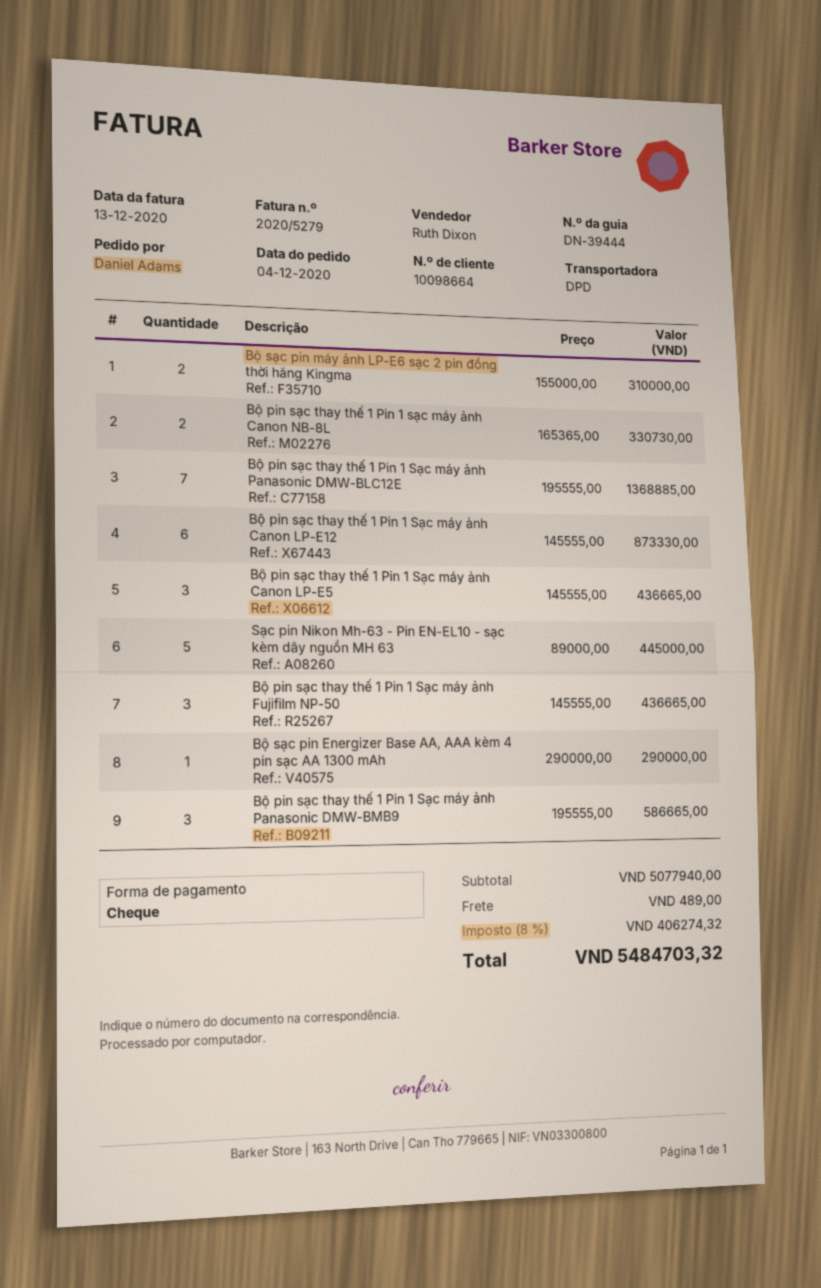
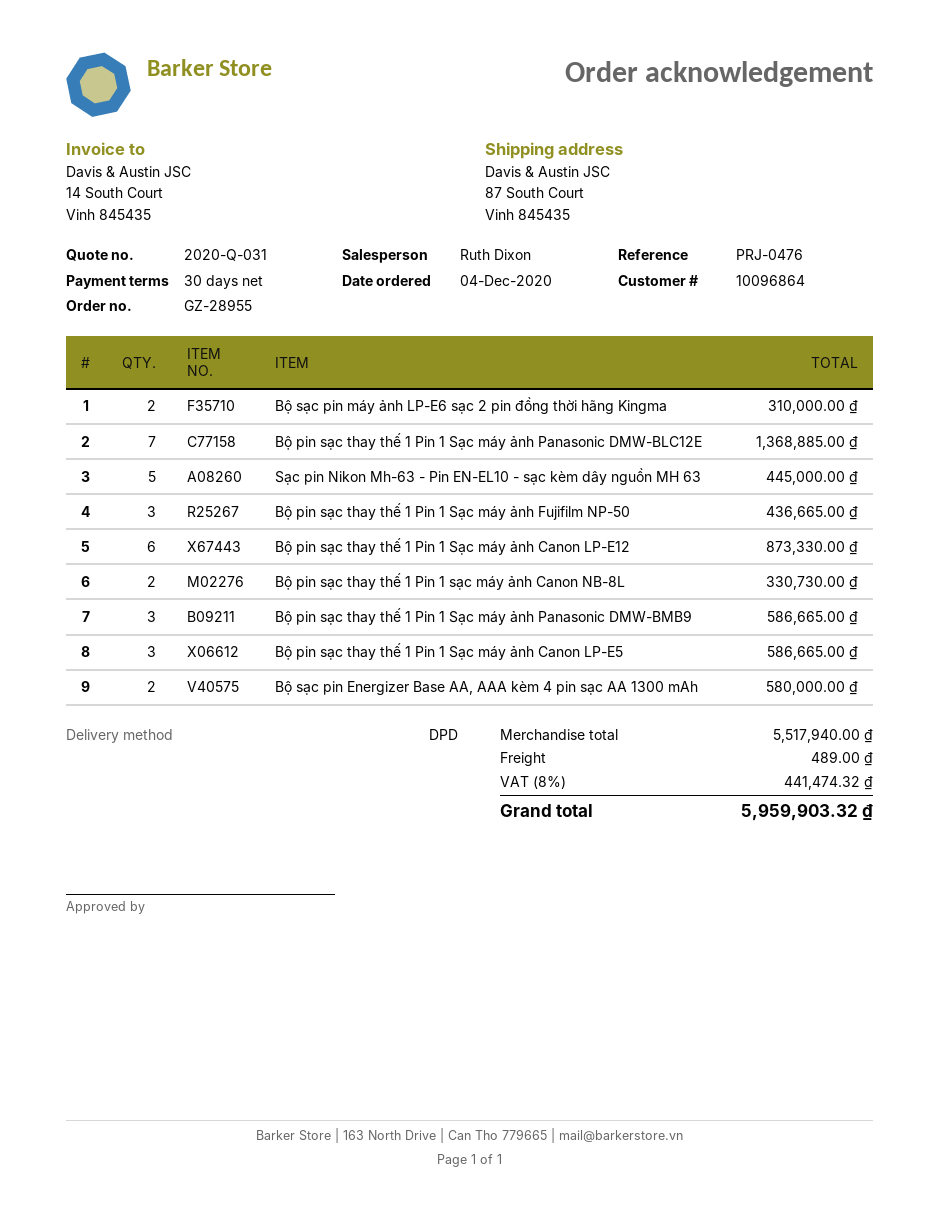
customer number: 10098664 -> 10096864
Bộ pin sạc thay thế 1 Pin 1 Sạc máy ảnh Canon LP-E5: 3 for 436665.00 -> 3 for 586665.00
Bộ sạc pin Energizer Base AA, AAA kèm 4 pin sạc AA 1300 mAh: 1 for 290000.00 -> 2 for 580000.00
subtotal: 5077940.00 -> 5517940.00
tax: 8% = 406274.32 -> 8% = 441474.32
total: 5484703.32 -> 5959903.32

